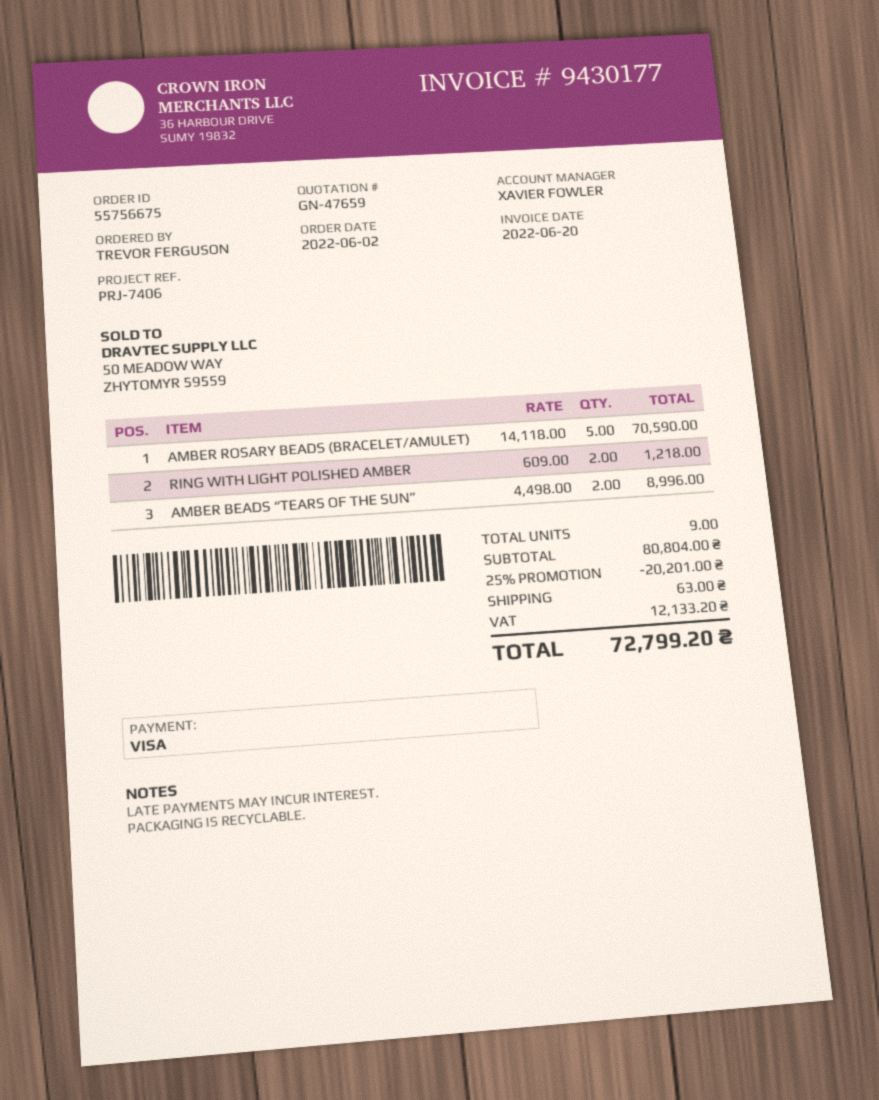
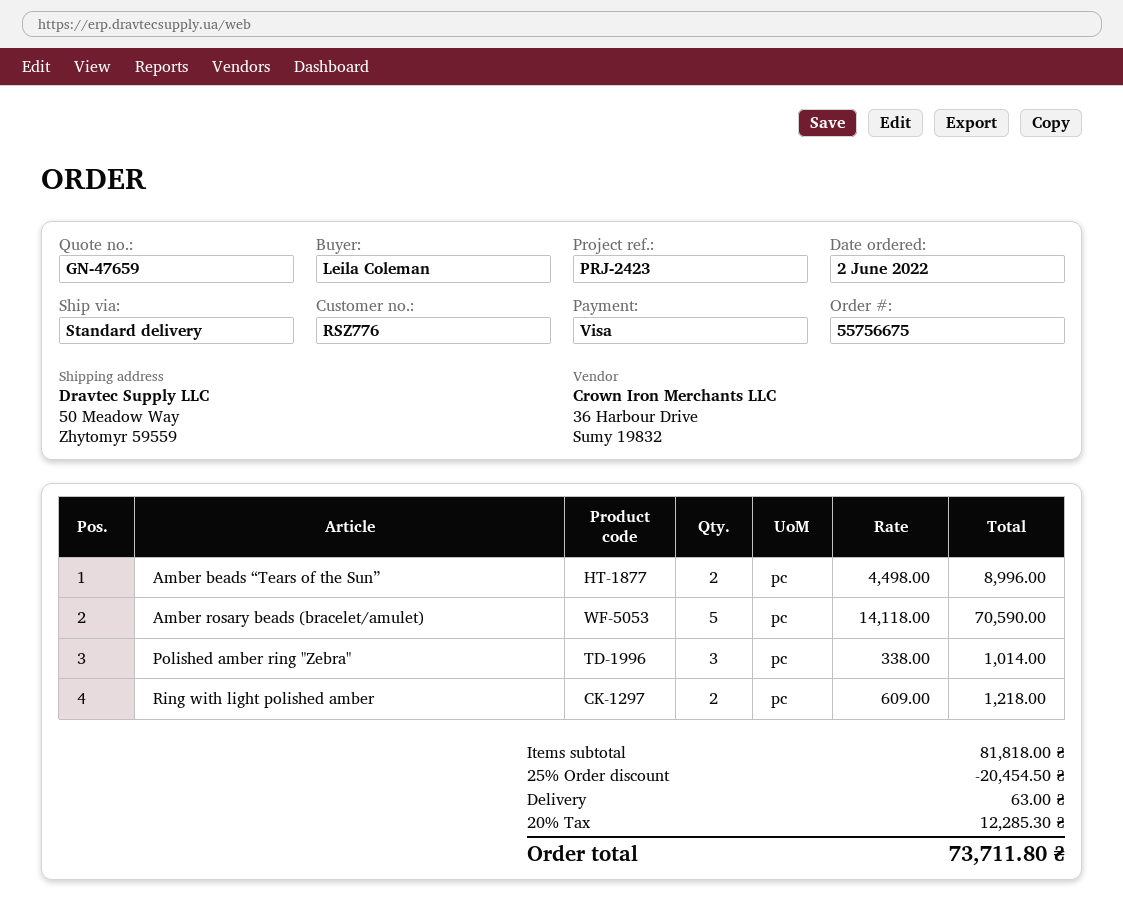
reference: PRJ-7406 -> PRJ-2423
ordered by: TREVOR FERGUSON -> Leila Coleman
Polished amber ring "Zebra": none -> 3 x 338.00 = 1014.00
subtotal: 80804.00 -> 81818.00
discount: 25% = 20201.00 -> 25% = 20454.50
tax: 12133.20 -> 12285.30
total: 72799.20 -> 73711.80

